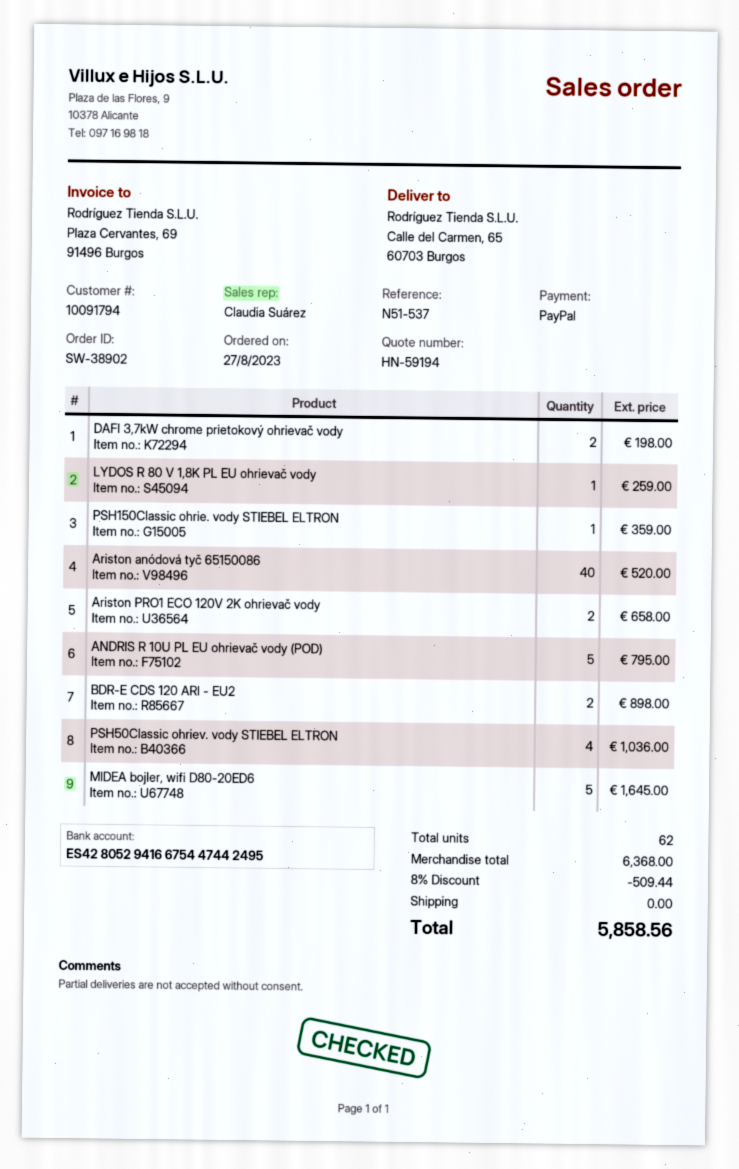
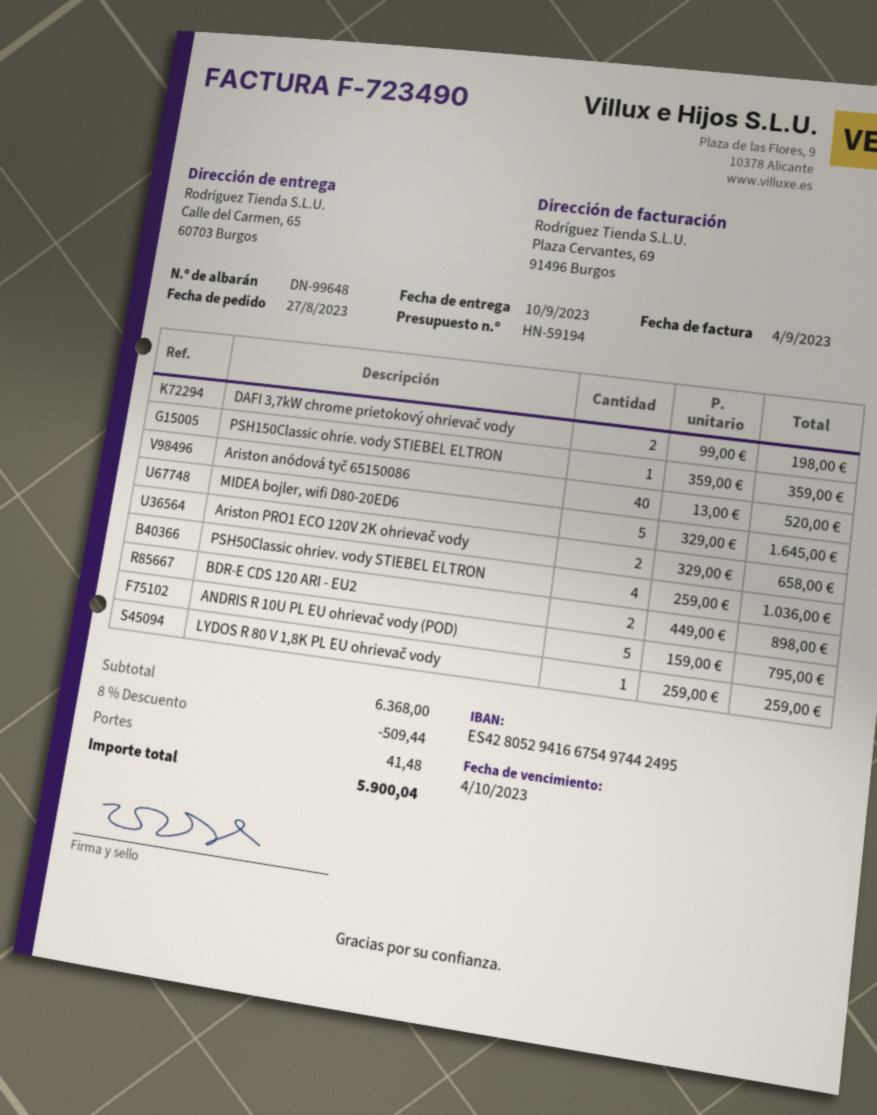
bank account: ES4280529416675447442495 -> ES4280529416675497442495
shipping: 0.00 -> 41.48
total: 5858.56 -> 5900.04

